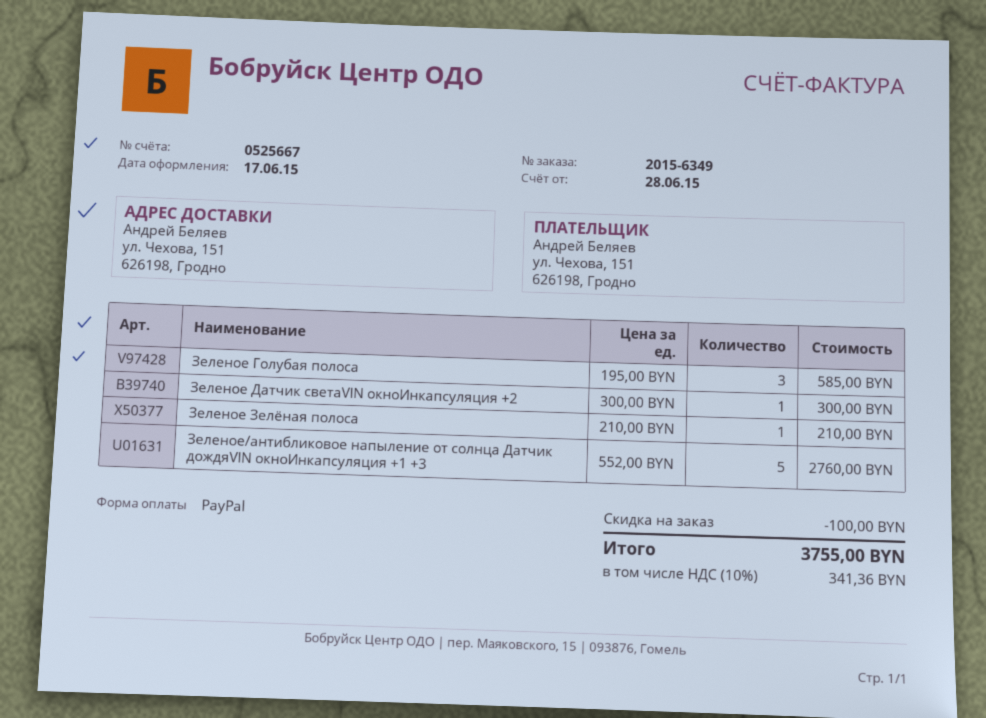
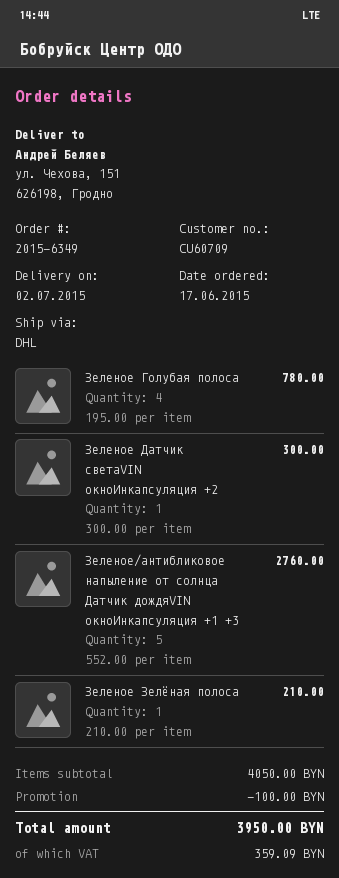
Зеленое Голубая полоса: 3 x 195.00 = 585.00 -> 4 x 195.00 = 780.00
tax: 341.36 -> 359.09
total: 3755.00 -> 3950.00

